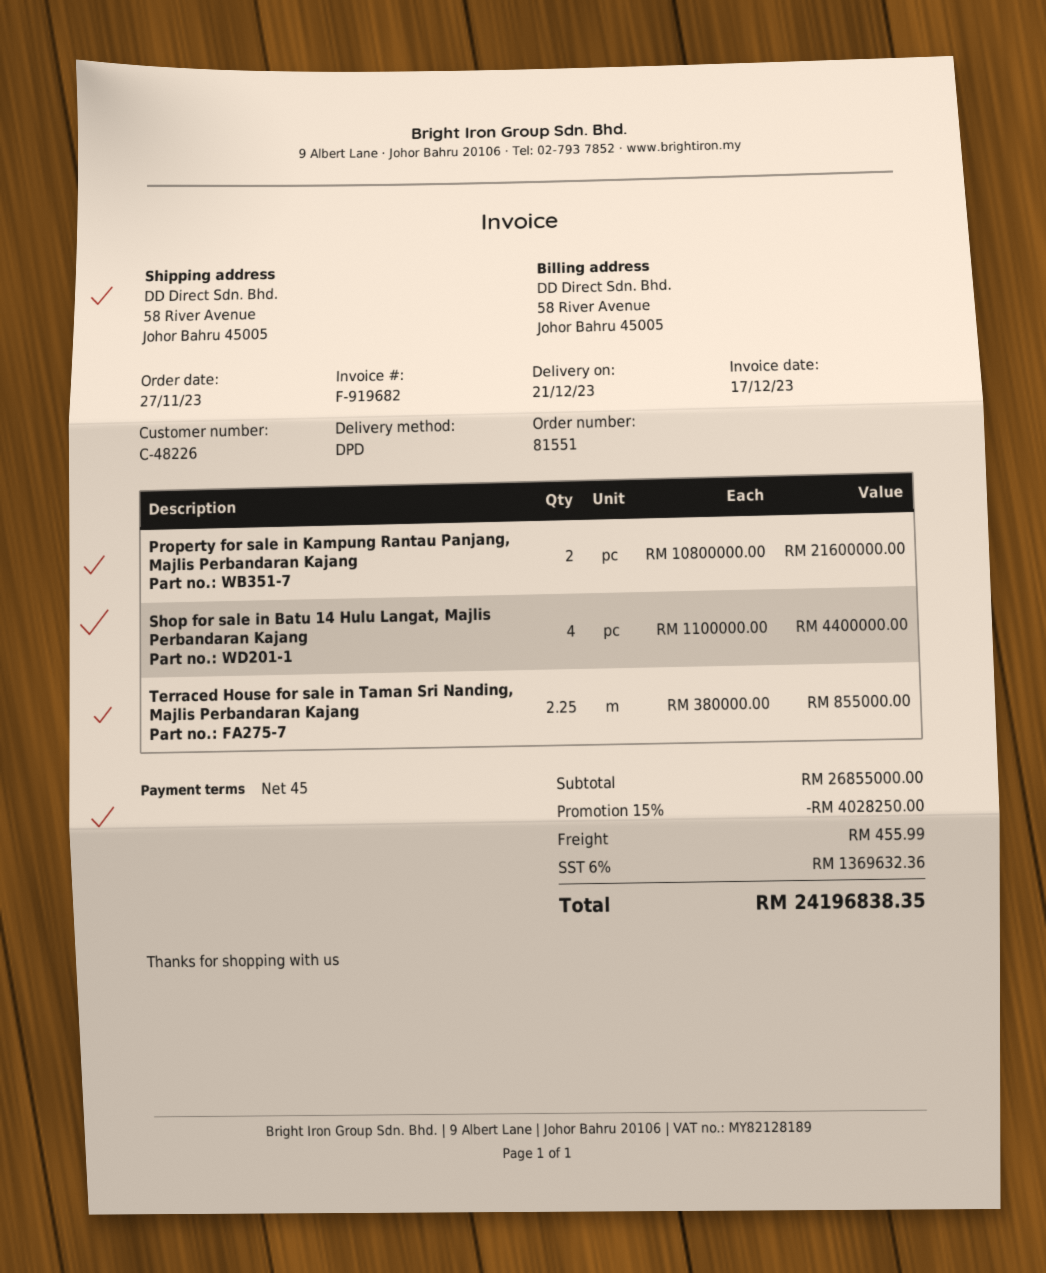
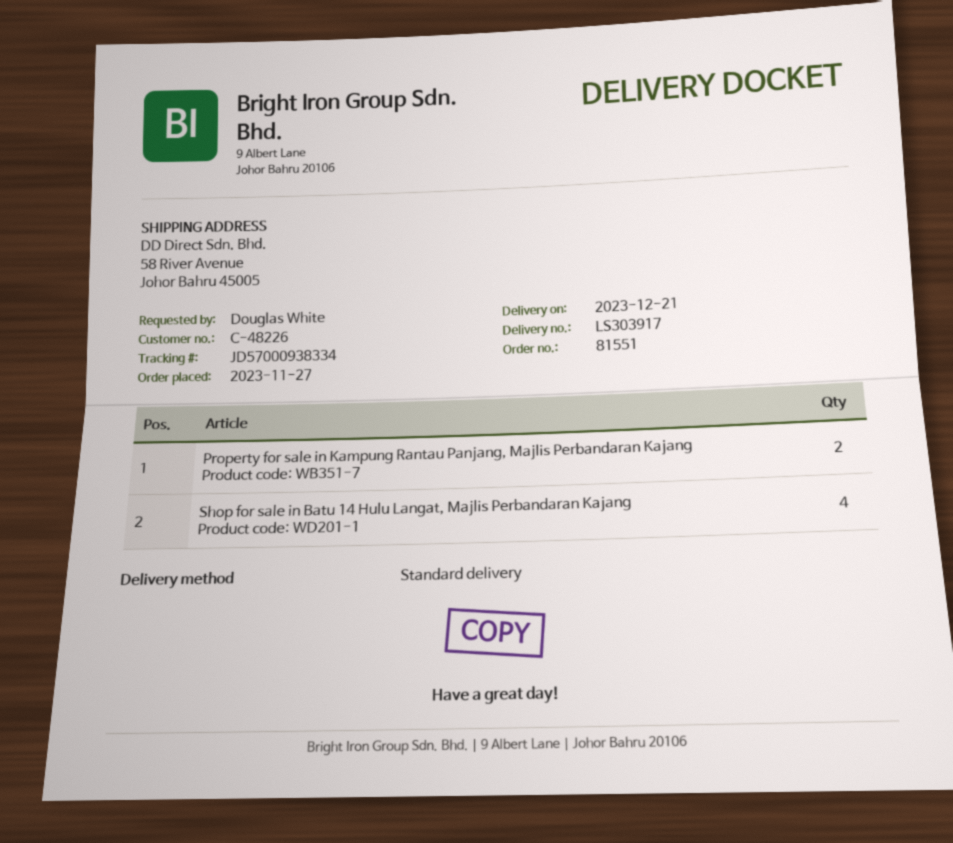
shipping method: DPD -> standard
Terraced House for sale in Taman Sri Nanding, Majlis Perbandaran Kajang: 2.25 -> none

